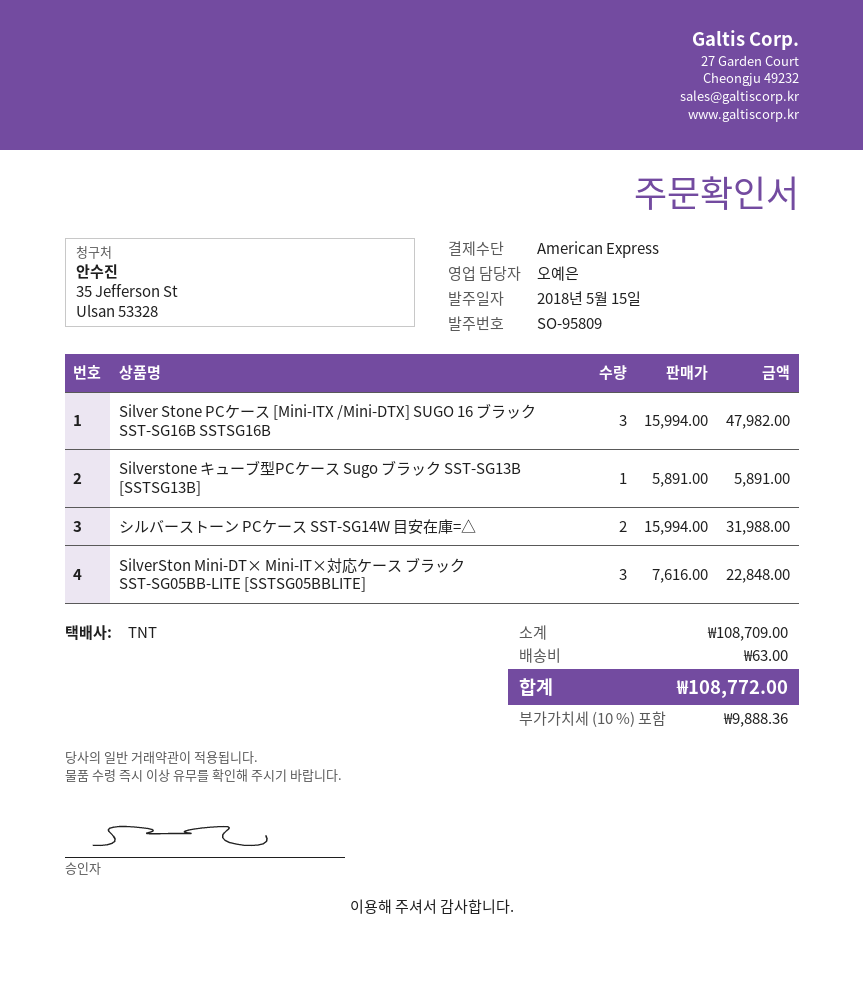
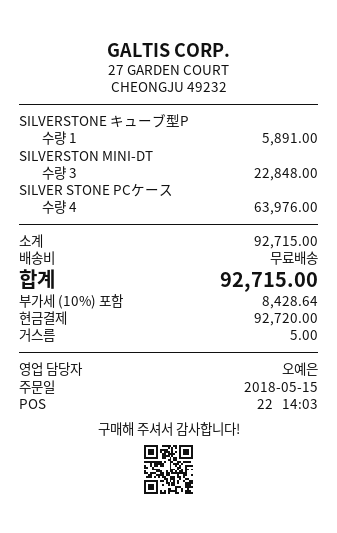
payment method: American Express -> cash
Silver Stone PCケース [Mini-ITX /Mini-DTX] SUGO 16 ブラック SST-SG16B SSTSG16B: 3 for 47982.00 -> 4 for 63976.00
シルバーストーン PCケース SST-SG14W 目安在庫=△: 2 for 31988.00 -> none
subtotal: 108709.00 -> 92715.00
shipping: 63.00 -> 0.00
tax: 10% = 9888.36 -> 10% = 8428.64
total: 108772.00 -> 92715.00

